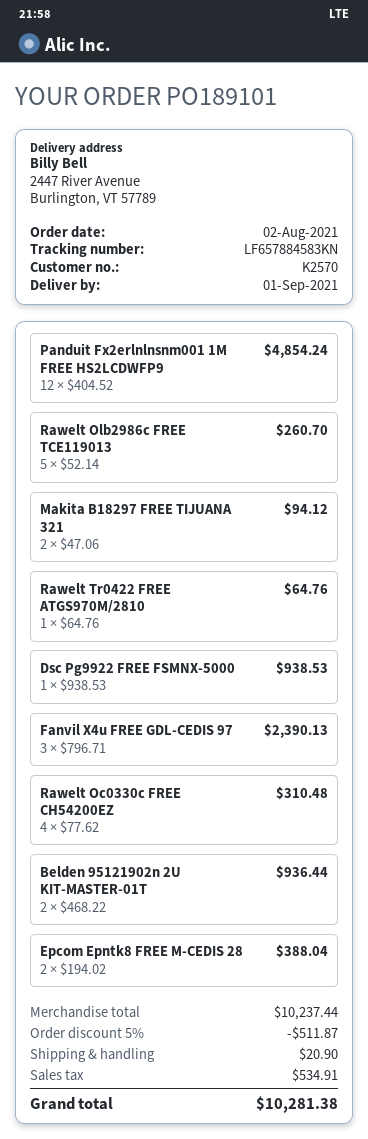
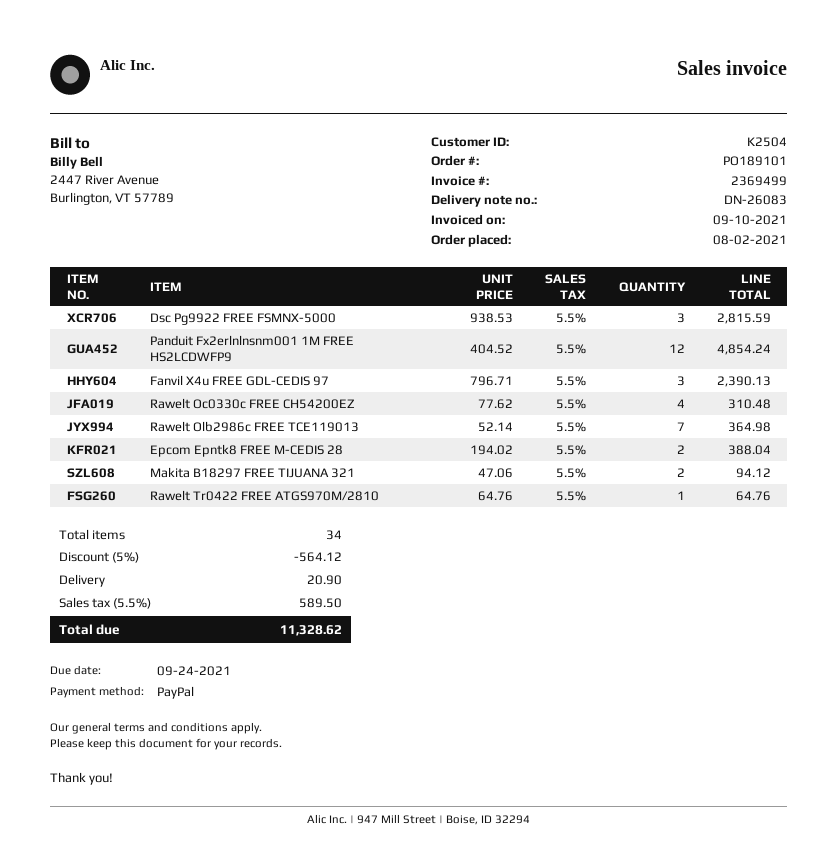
customer number: K2570 -> K2504
Rawelt Olb2986c FREE TCE119013: 5 x 52.14 = 260.70 -> 7 x 52.14 = 364.98
Dsc Pg9922 FREE FSMNX-5000: 1 x 938.53 = 938.53 -> 3 x 938.53 = 2815.59
Belden 95121902n 2U KIT-MASTER-01T: 2 x 468.22 = 936.44 -> none
discount: 5% = 511.87 -> 5% = 564.12
tax: 534.91 -> 589.50
total: 10281.38 -> 11328.62

